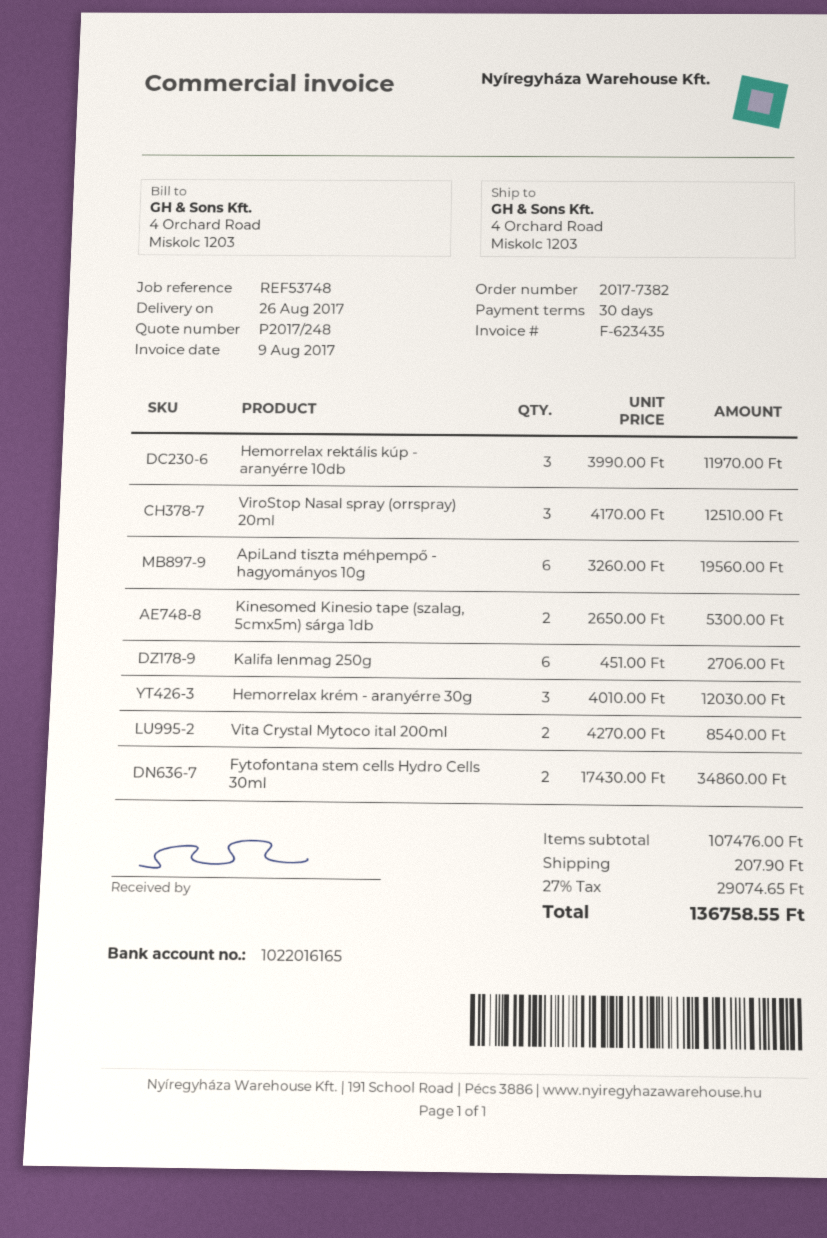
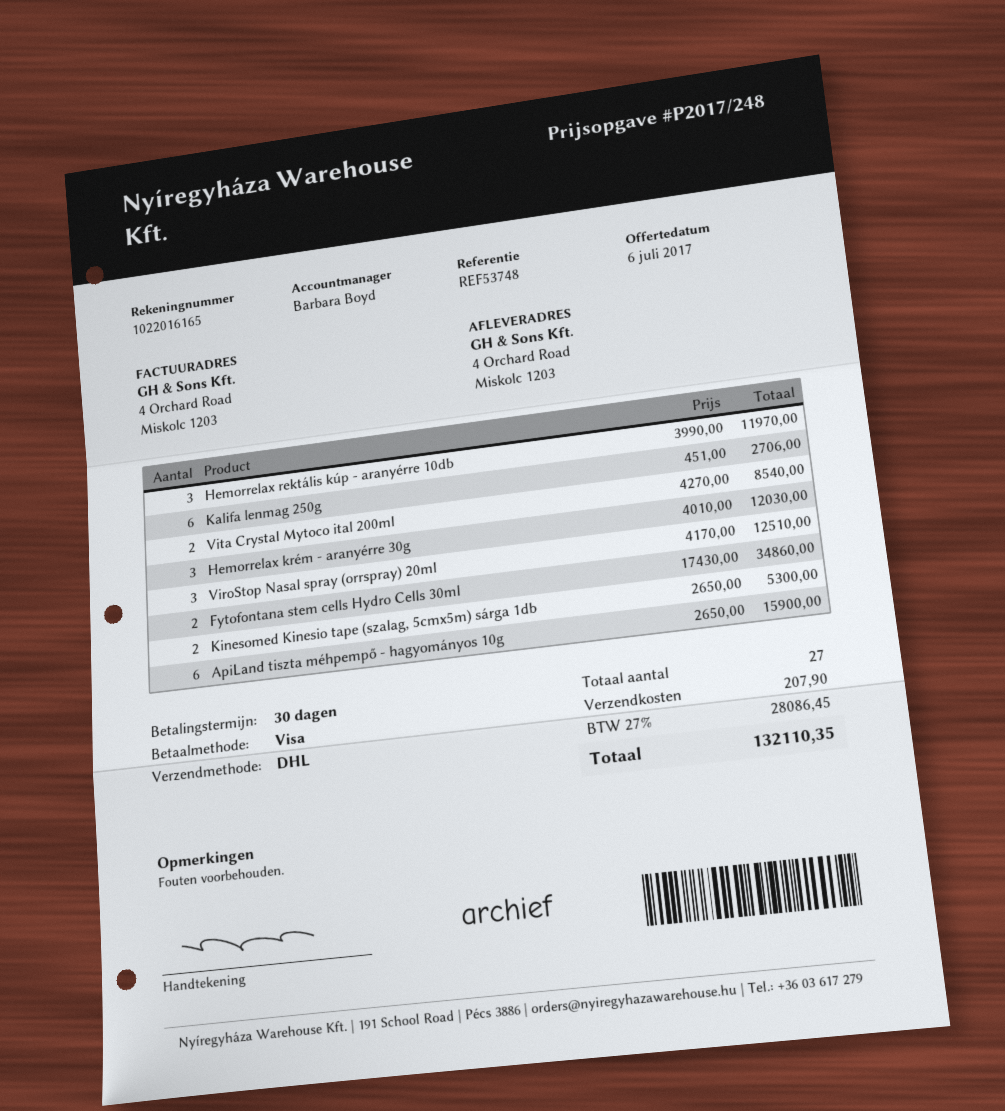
ApiLand tiszta méhpempő - hagyományos 10g: 6 x 3260.00 = 19560.00 -> 6 x 2650.00 = 15900.00
tax: 27% = 29074.65 -> 27% = 28086.45
total: 136758.55 -> 132110.35

